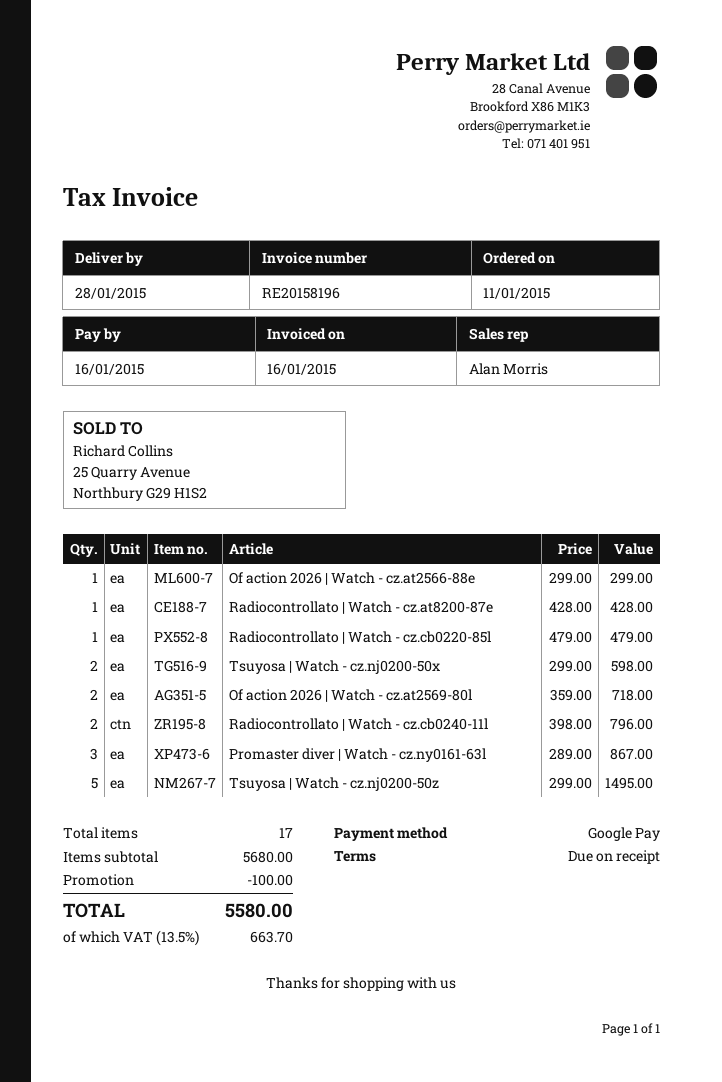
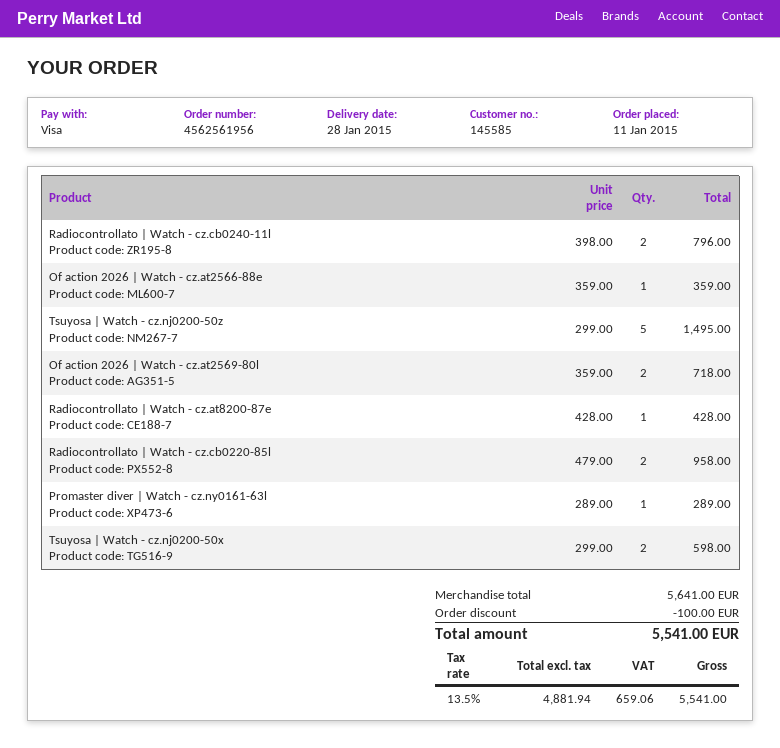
payment method: Google Pay -> Visa
Of action 2026 | Watch - cz.at2566-88e: 1 x 299.00 = 299.00 -> 1 x 359.00 = 359.00
Radiocontrollato | Watch - cz.cb0220-85l: 1 x 479.00 = 479.00 -> 2 x 479.00 = 958.00
Promaster diver | Watch - cz.ny0161-63l: 3 x 289.00 = 867.00 -> 1 x 289.00 = 289.00
subtotal: 5680.00 -> 5641.00
tax: 13.5% = 663.70 -> 13.5% = 659.06
total: 5580.00 -> 5541.00

